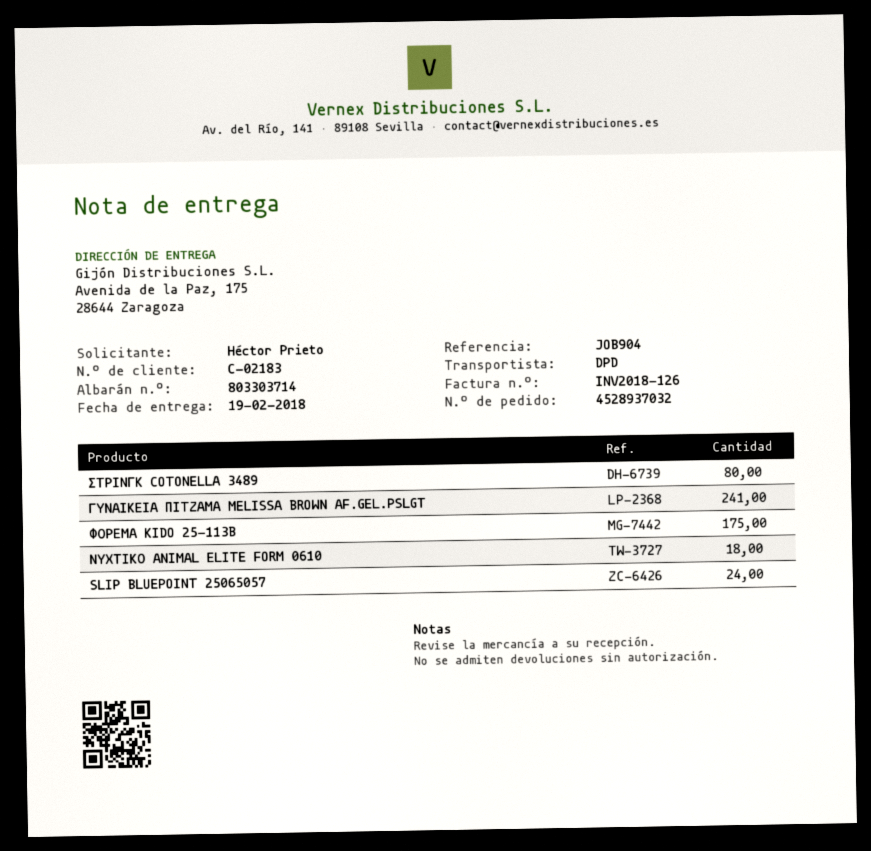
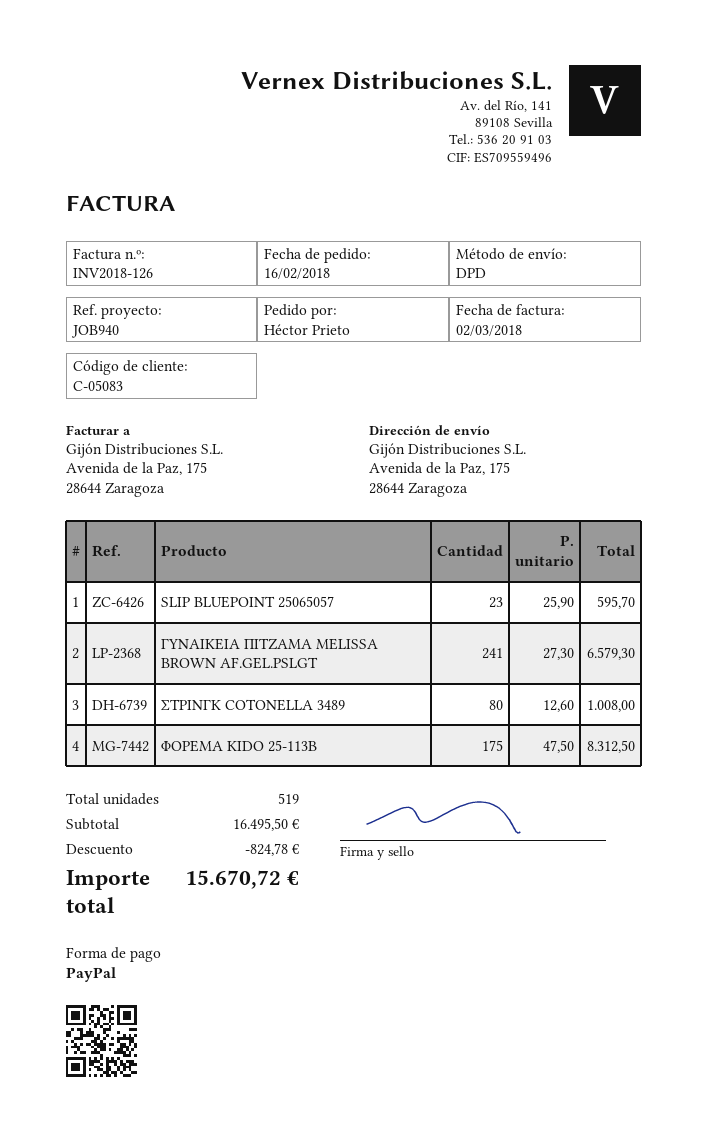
customer number: C-02183 -> C-05083
reference: JOB904 -> JOB940
ΝΥΧΤΙΚΟ ANIMAL ELITE FORM 0610: 18 -> none
SLIP BLUEPOINT 25065057: 24 -> 23

